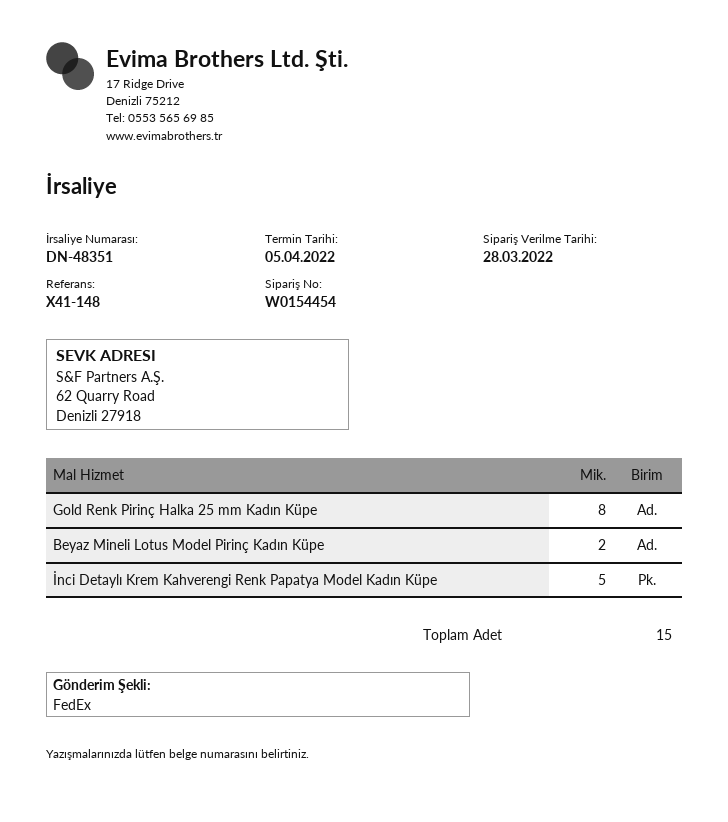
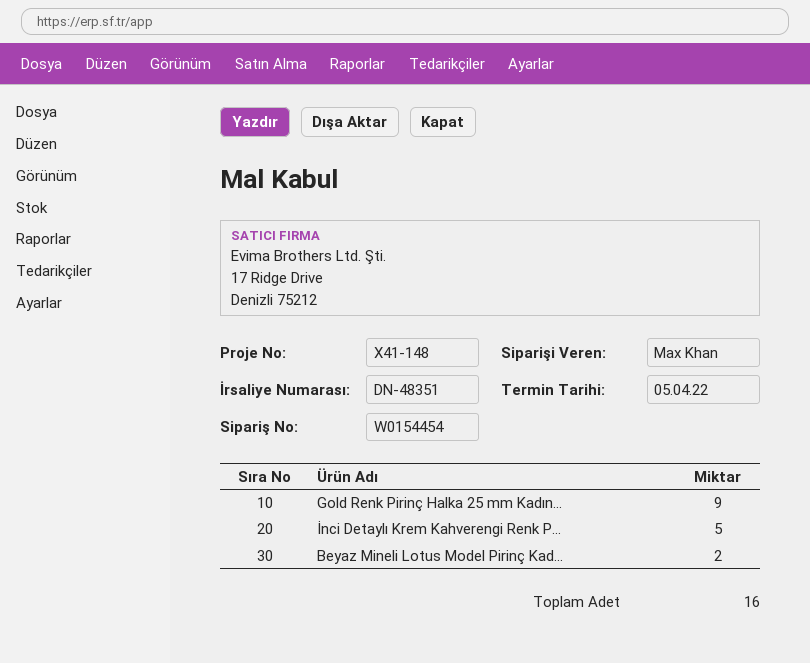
Gold Renk Pirinç Halka 25 mm Kadın Küpe: 8 -> 9
total quantity: 15 -> 16

